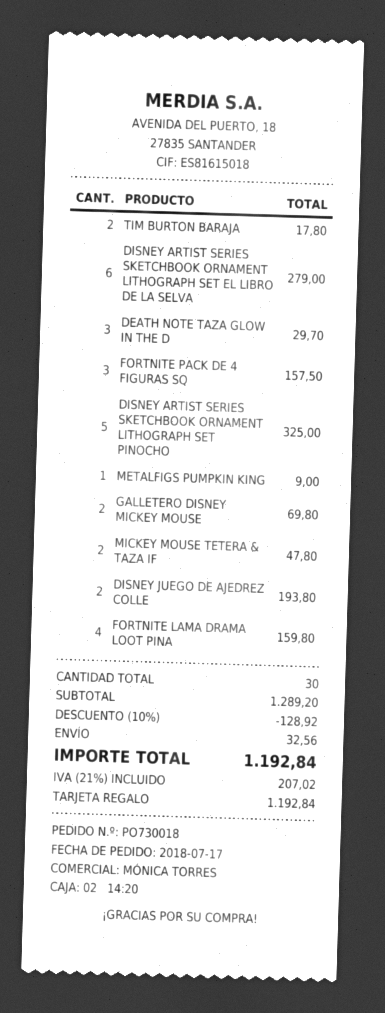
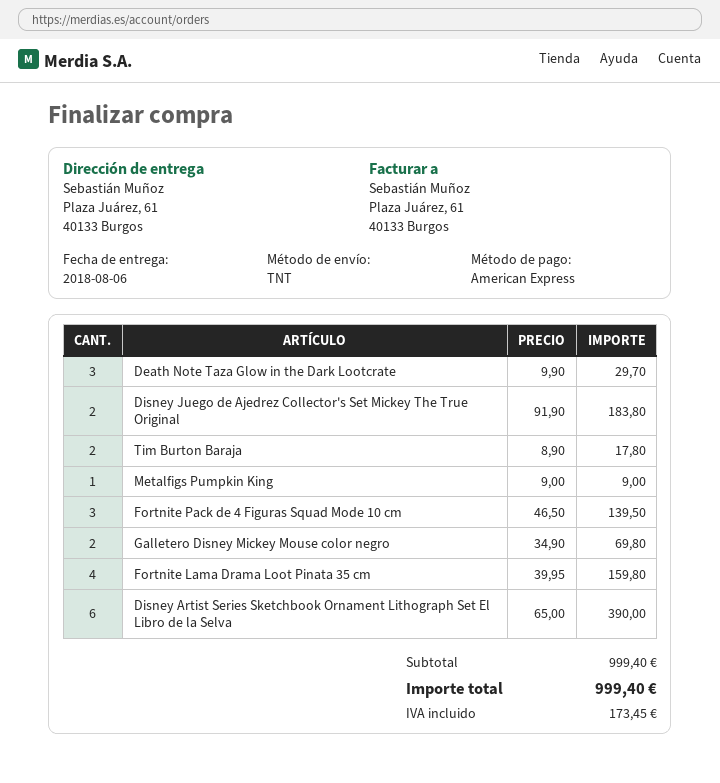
payment method: gift card -> American Express
DISNEY ARTIST SERIES SKETCHBOOK ORNAMENT LITHOGRAPH SET EL LIBRO DE LA SELVA: 6 for 279.00 -> 6 for 390.00
FORTNITE PACK DE 4 FIGURAS SQ: 3 for 157.50 -> 3 for 139.50
DISNEY ARTIST SERIES SKETCHBOOK ORNAMENT LITHOGRAPH SET PINOCHO: 5 for 325.00 -> none
MICKEY MOUSE TETERA & TAZA IF: 2 for 47.80 -> none
DISNEY JUEGO DE AJEDREZ COLLE: 2 for 193.80 -> 2 for 183.80
subtotal: 1289.20 -> 999.40
discount: 10% = 128.92 -> none
shipping: 32.56 -> none
tax: 207.02 -> 173.45
total: 1192.84 -> 999.40

